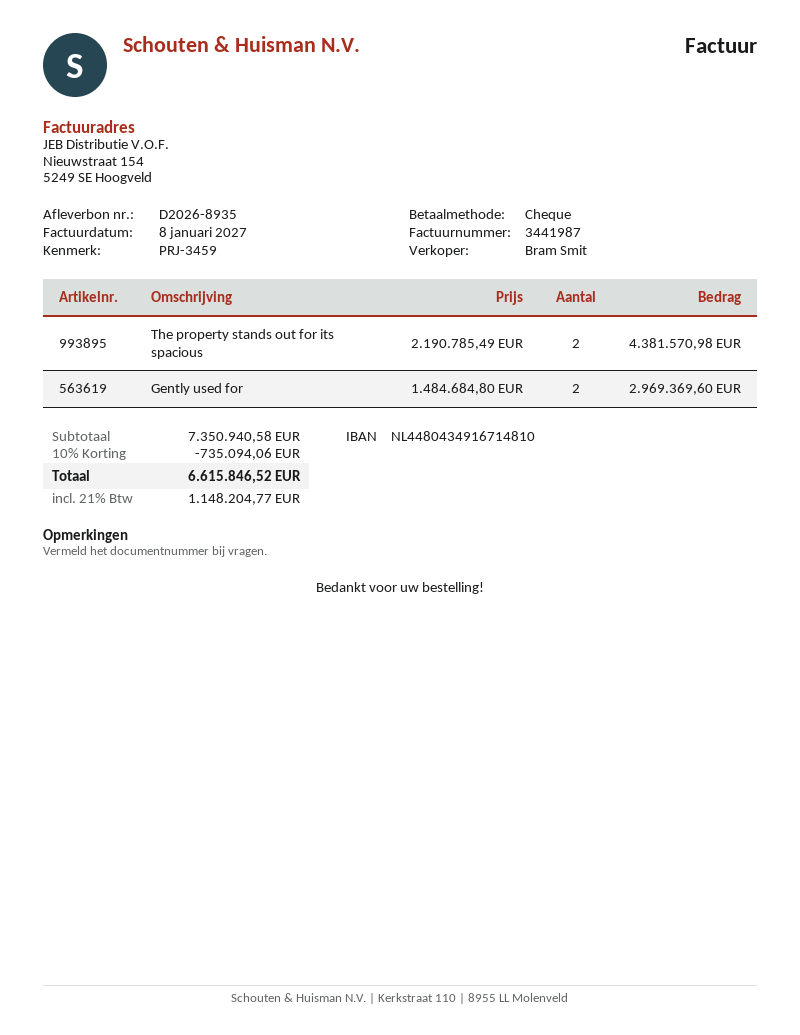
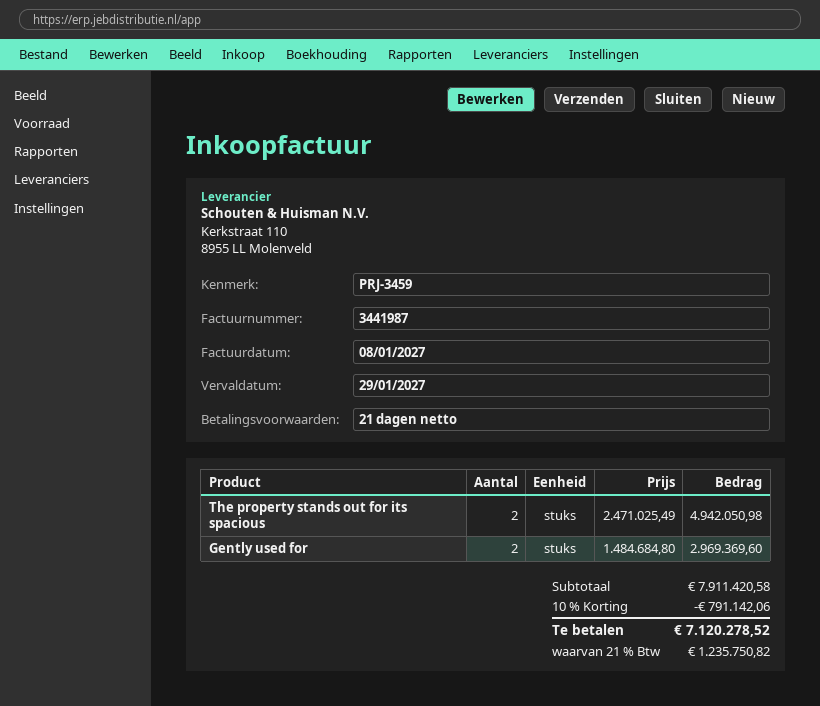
The property stands out for its spacious: 2 x 2190785.49 = 4381570.98 -> 2 x 2471025.49 = 4942050.98
subtotal: 7350940.58 -> 7911420.58
discount: 10% = 735094.06 -> 10% = 791142.06
tax: 21% = 1148204.77 -> 21% = 1235750.82
total: 6615846.52 -> 7120278.52

